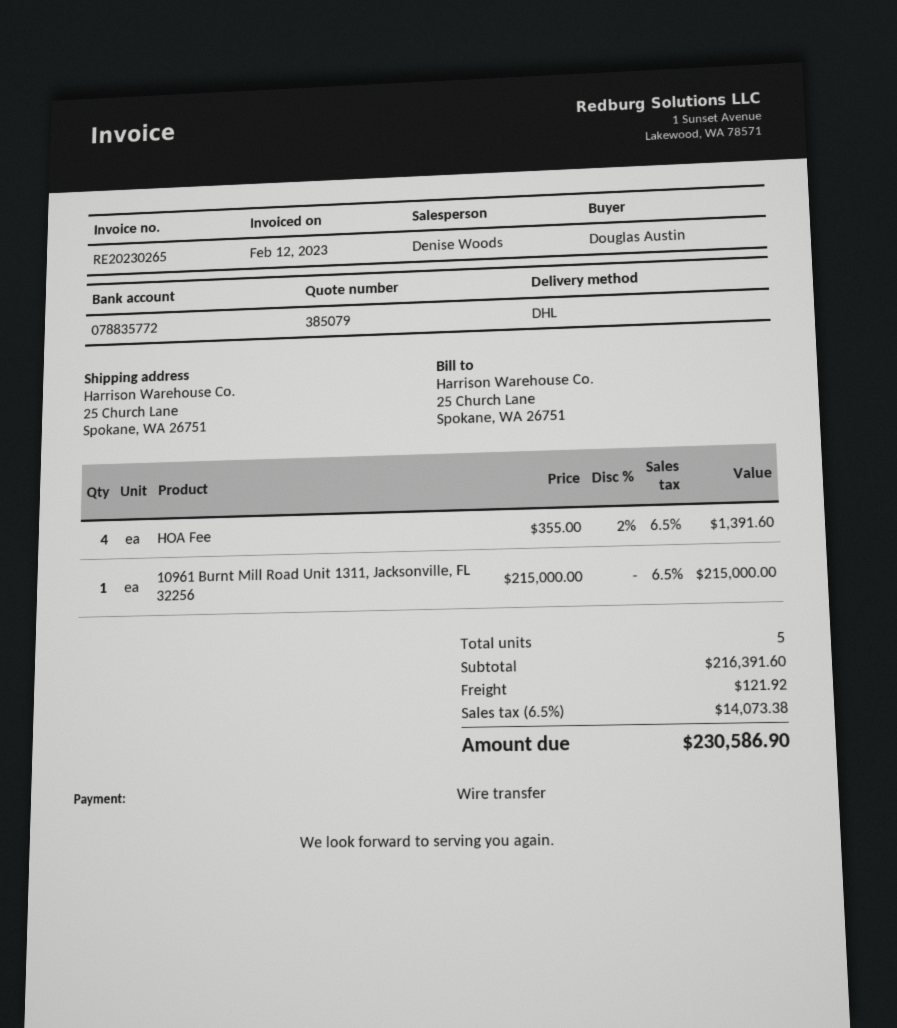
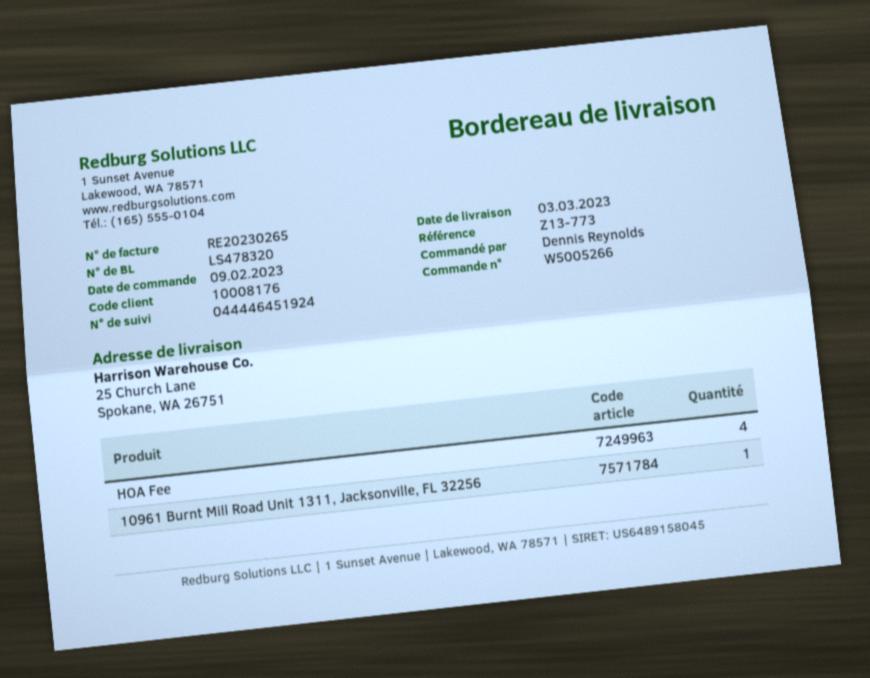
ordered by: Douglas Austin -> Dennis Reynolds

